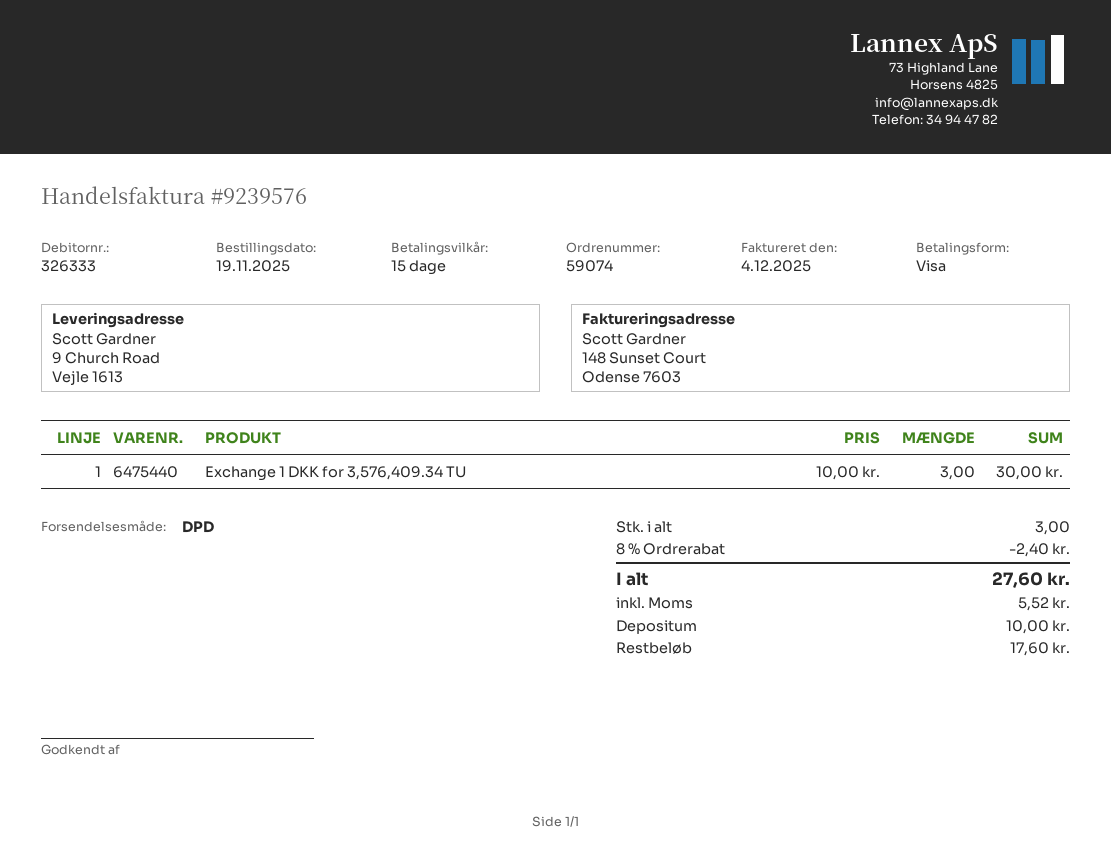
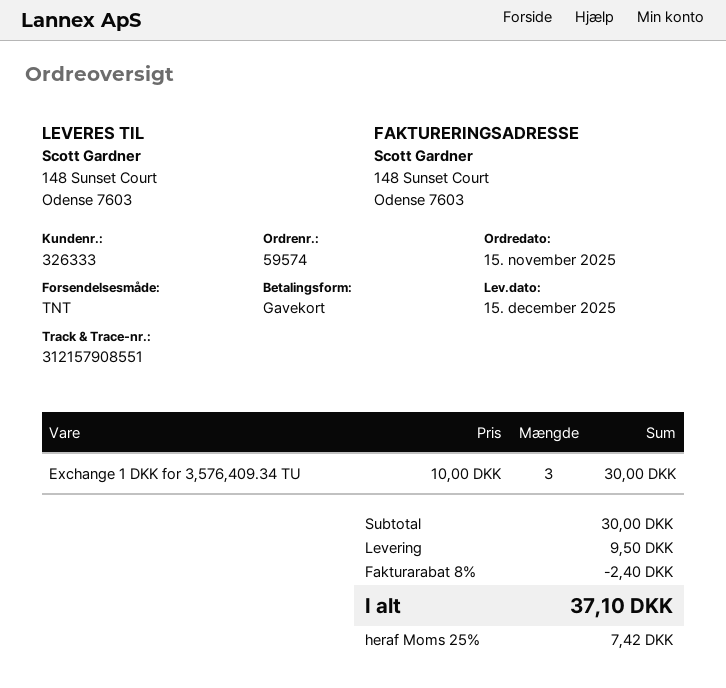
order number: 59074 -> 59574
order date: 2025-11-19 -> 2025-11-15
payment method: Visa -> gift card
shipping method: DPD -> TNT
ship to: 9 Church Road, Vejle 1613 -> 148 Sunset Court, Odense 7603
shipping: none -> 9.50
tax: 5.52 -> 7.42
total: 27.60 -> 37.10

